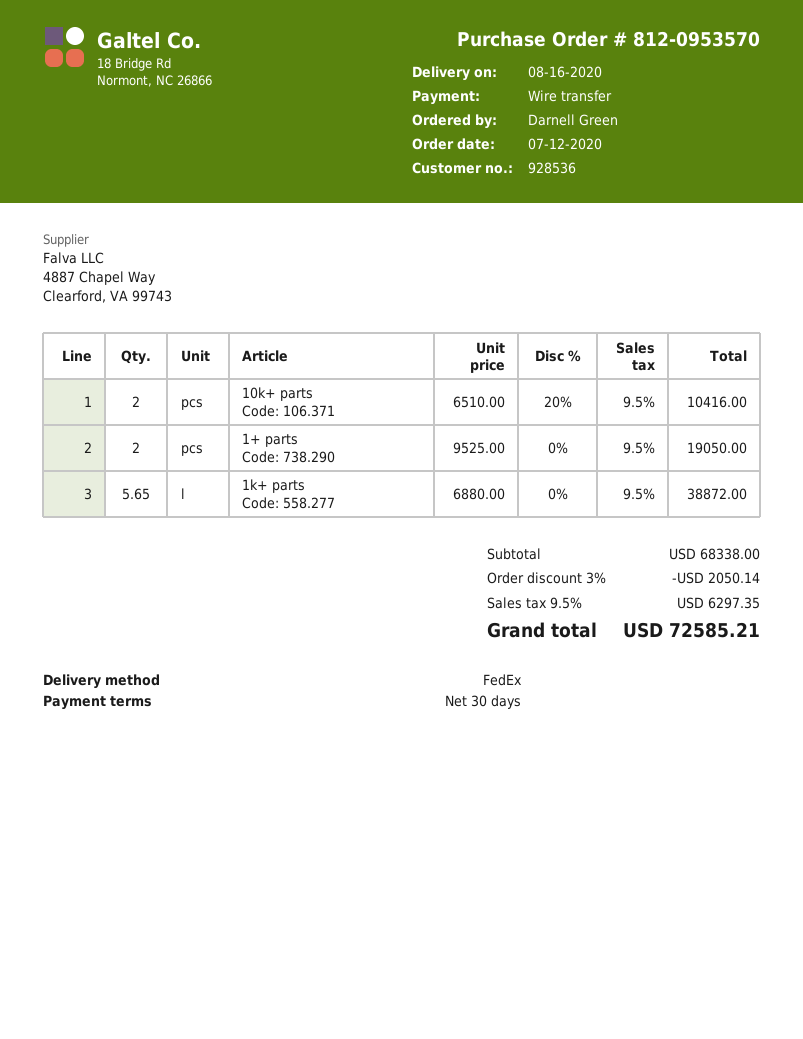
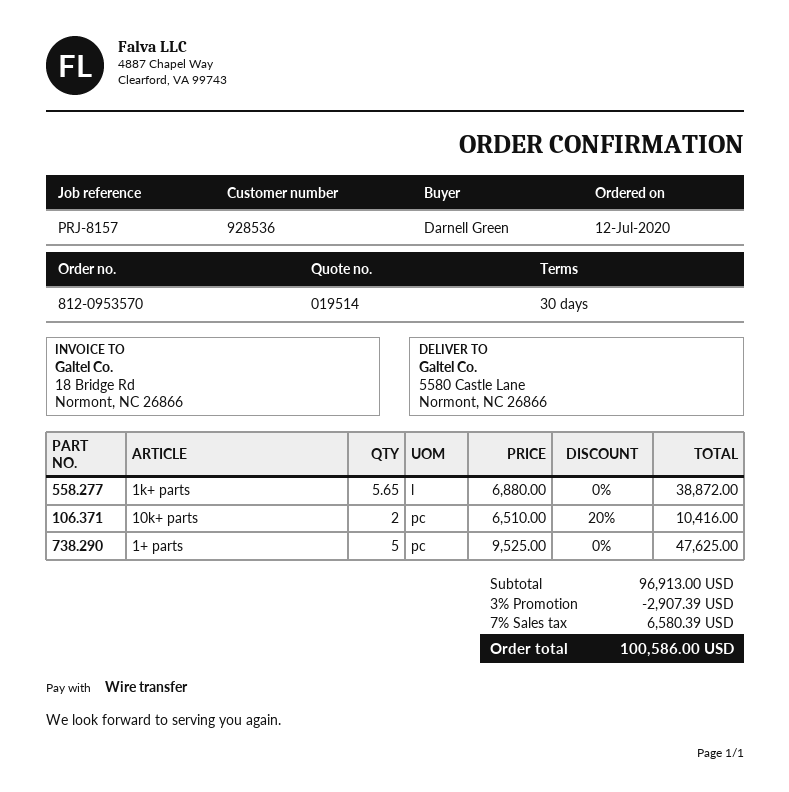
1+ parts: 2 x 9525.00 = 19050.00 -> 5 x 9525.00 = 47625.00
subtotal: 68338.00 -> 96913.00
discount: 3% = 2050.14 -> 3% = 2907.39
tax: 9.5% = 6297.35 -> 7% = 6580.39
total: 72585.21 -> 100586.00

